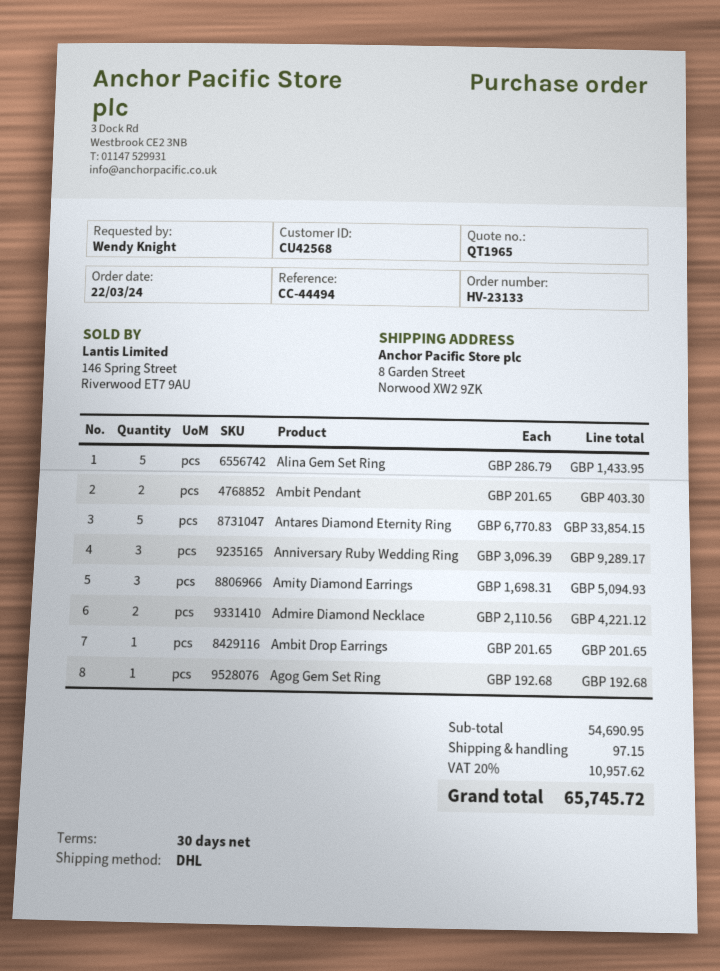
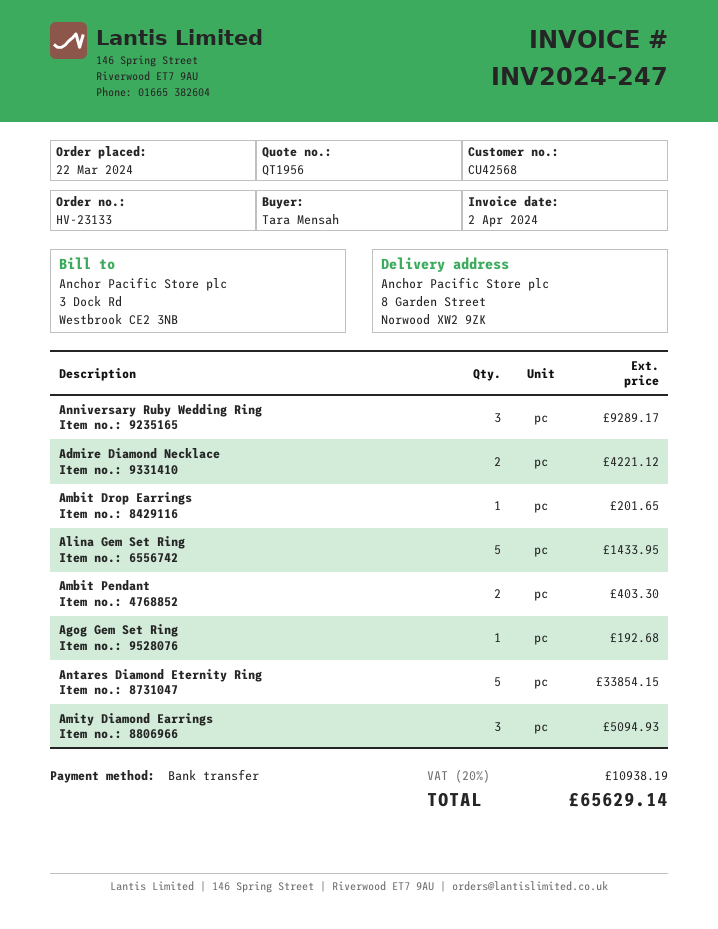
quote number: QT1965 -> QT1956
ordered by: Wendy Knight -> Tara Mensah
shipping: 97.15 -> none
tax: 20% = 10957.62 -> 20% = 10938.19
total: 65745.72 -> 65629.14

